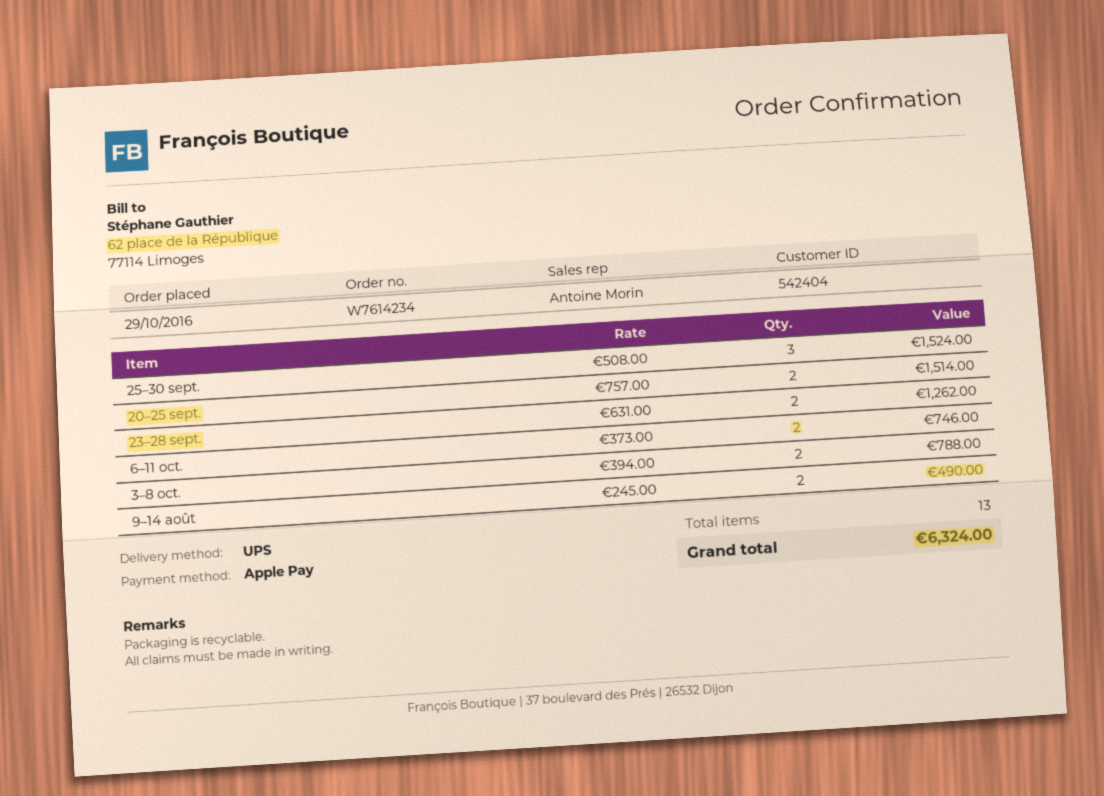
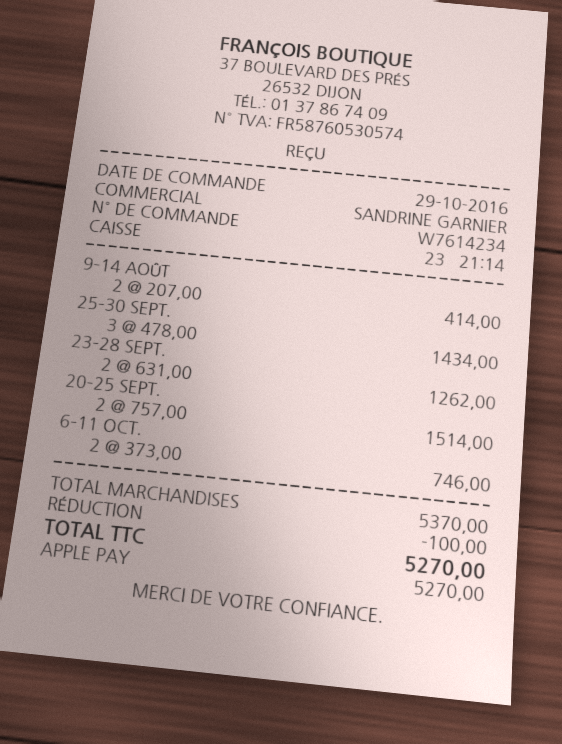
sales rep: Antoine Morin -> SANDRINE GARNIER
25–30 sept.: 3 x 508.00 = 1524.00 -> 3 x 478.00 = 1434.00
3–8 oct.: 2 x 394.00 = 788.00 -> none
9–14 août: 2 x 245.00 = 490.00 -> 2 x 207.00 = 414.00
discount: none -> 100.00
total: 6324.00 -> 5270.00

